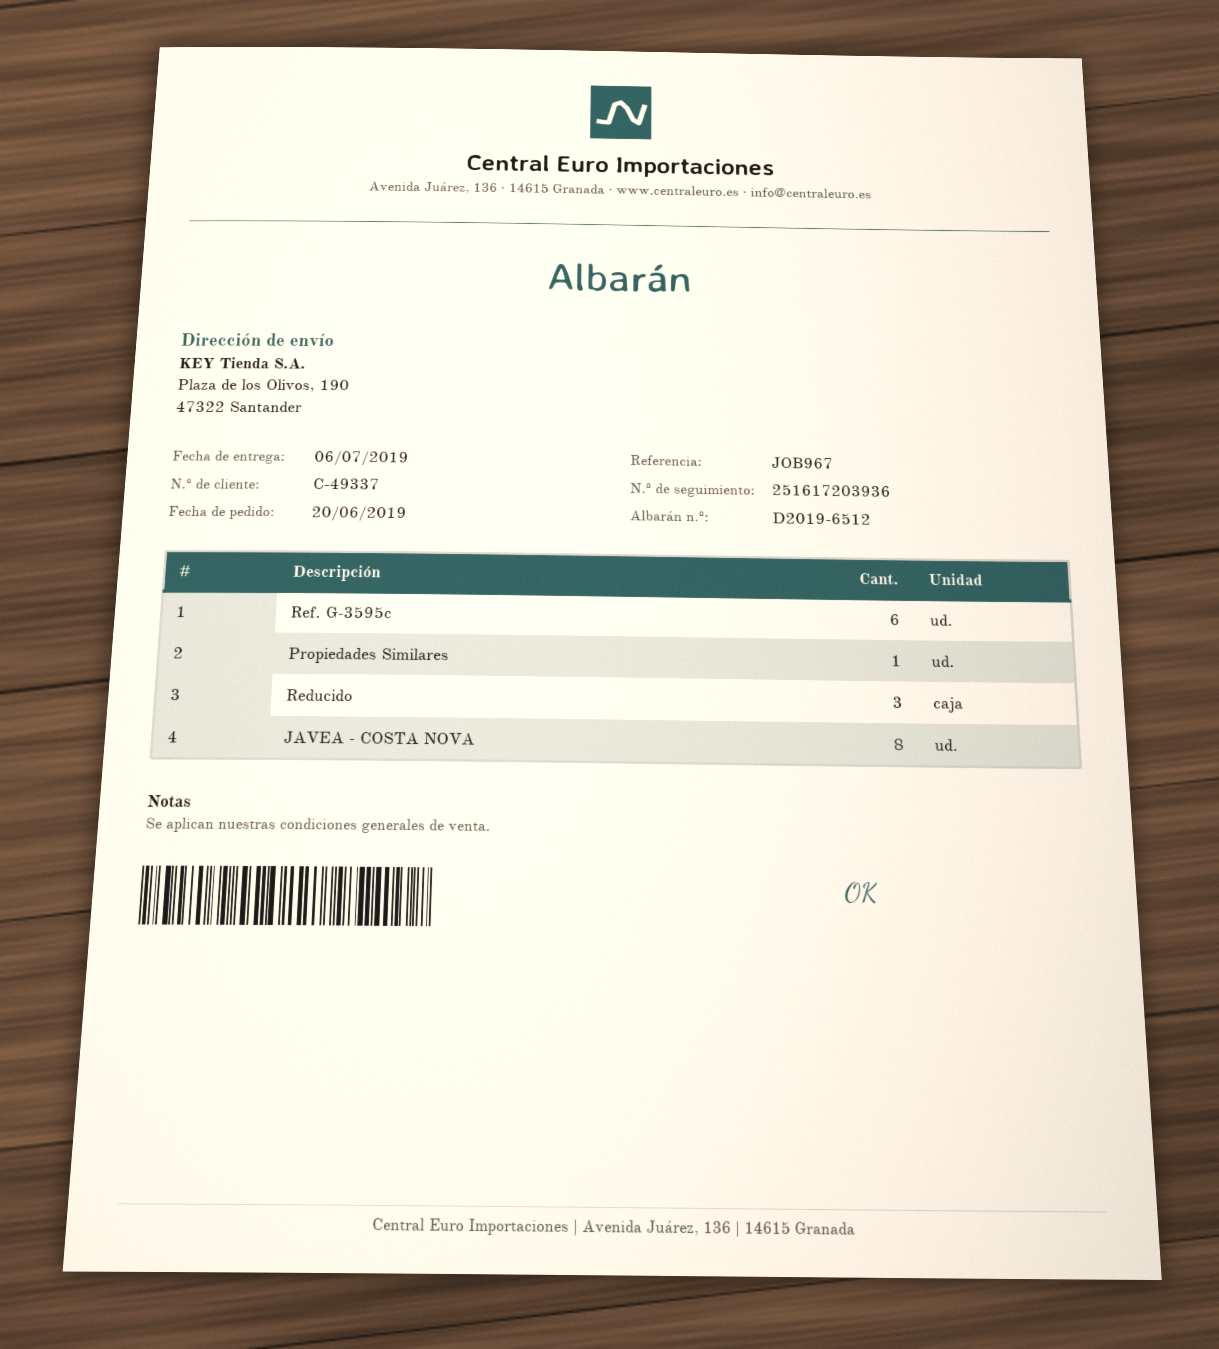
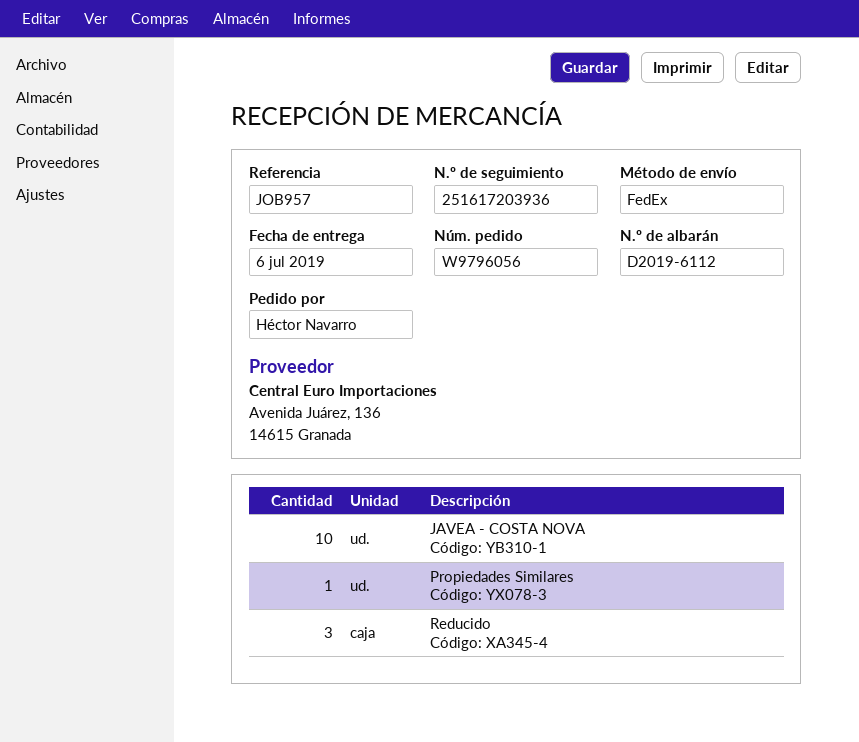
delivery note number: D2019-6512 -> D2019-6112
reference: JOB967 -> JOB957
Ref. G-3595c: 6 -> none
JAVEA - COSTA NOVA: 8 -> 10

